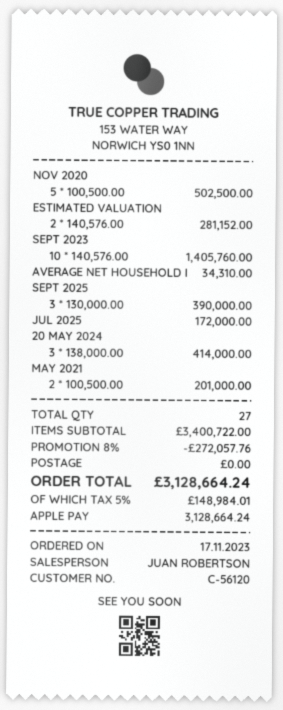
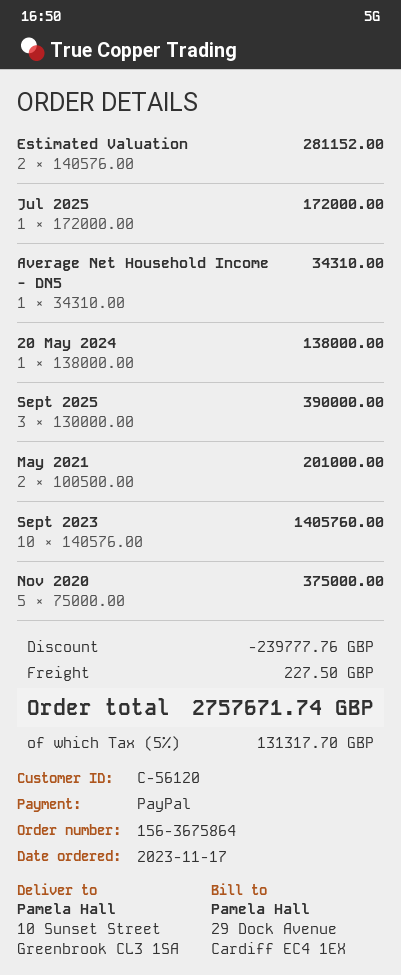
payment method: Apple Pay -> PayPal
NOV 2020: 5 x 100500.00 = 502500.00 -> 5 x 75000.00 = 375000.00
20 MAY 2024: 3 x 138000.00 = 414000.00 -> 1 x 138000.00 = 138000.00
discount: 272057.76 -> 239777.76
shipping: 0.00 -> 227.50
tax: 5% = 148984.01 -> 5% = 131317.70
total: 3128664.24 -> 2757671.74

